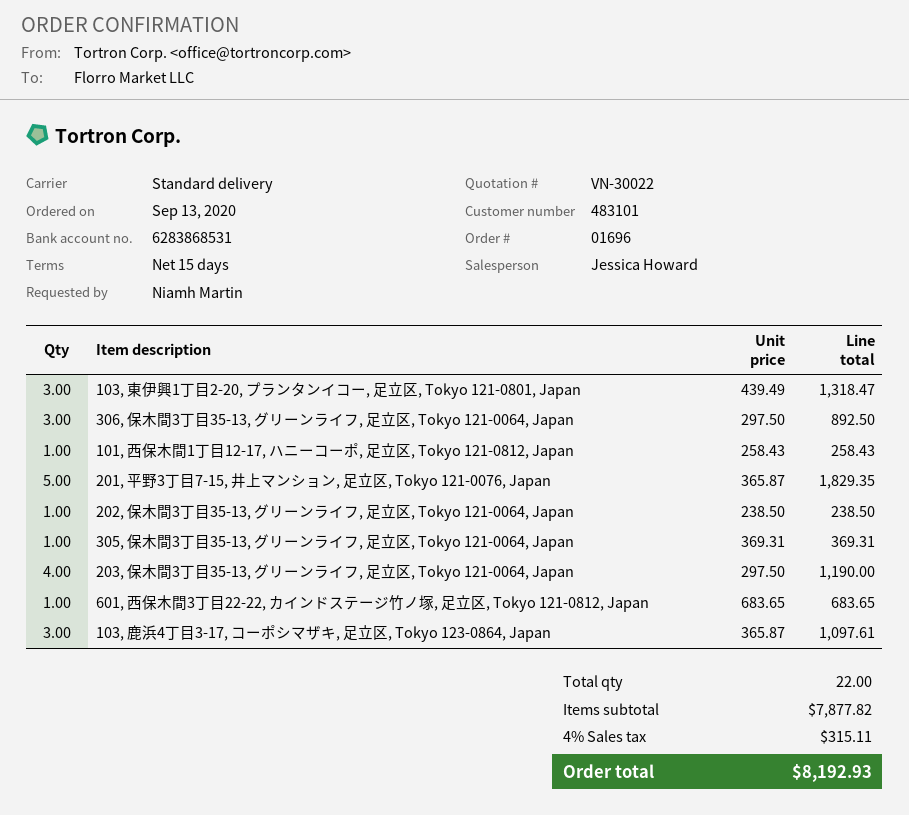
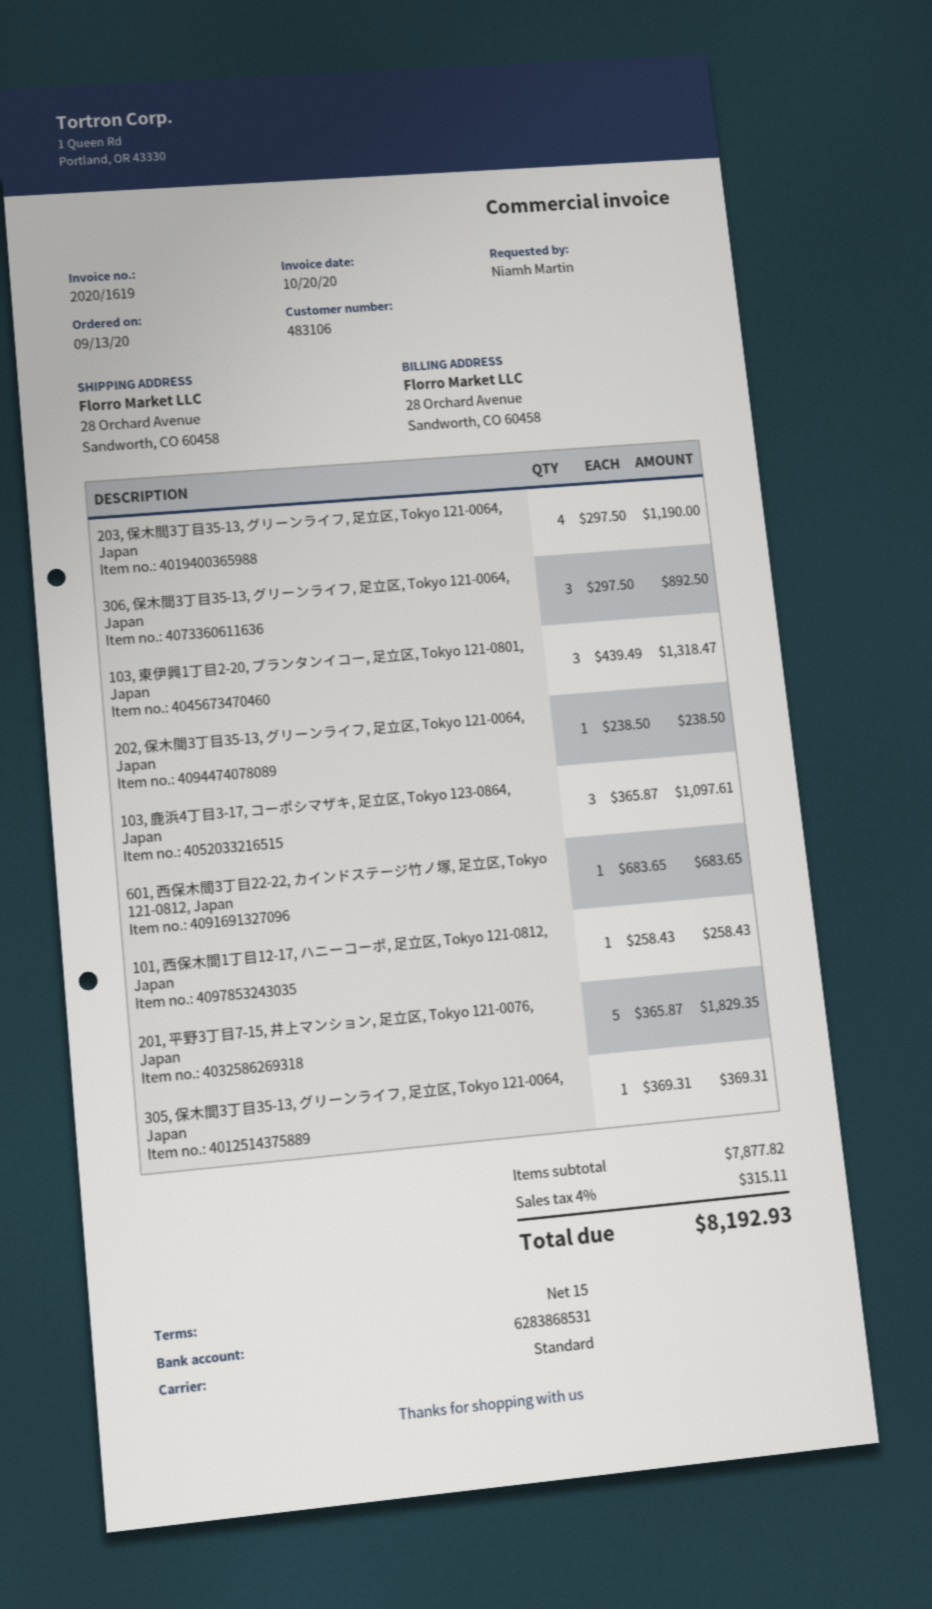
customer number: 483101 -> 483106

